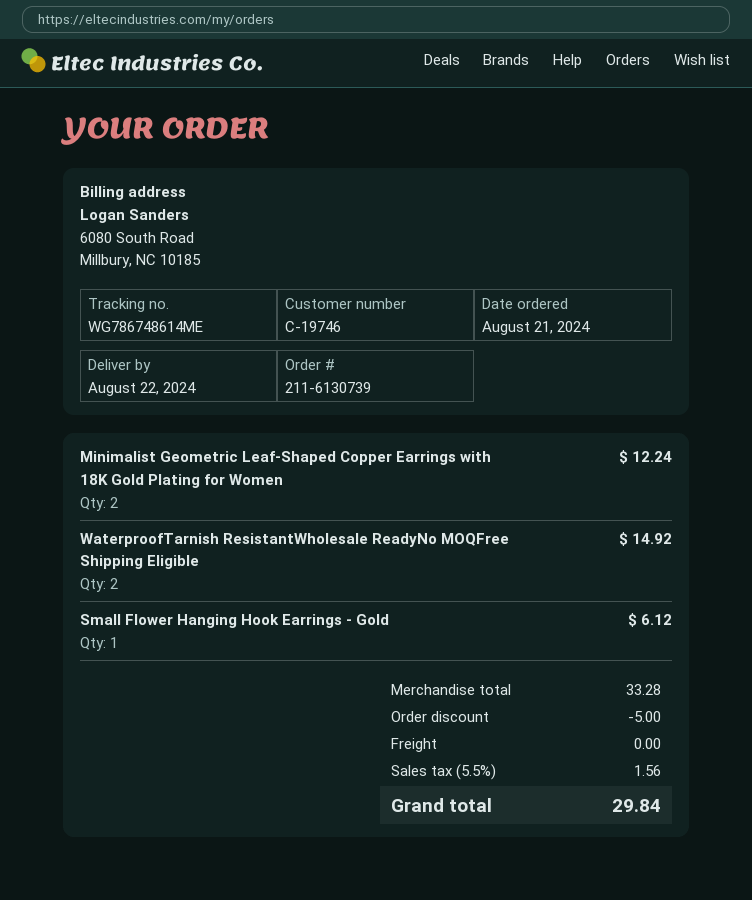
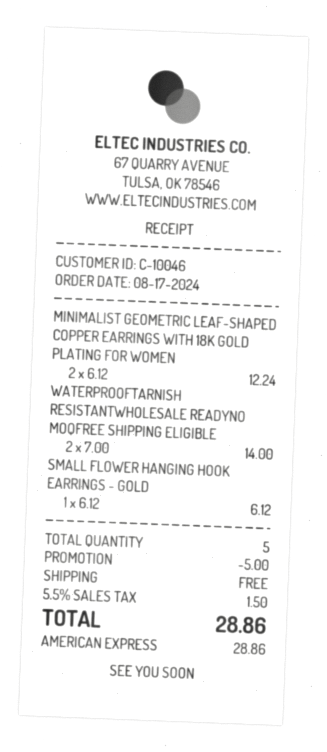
order date: 2024-08-21 -> 2024-08-17
customer number: C-19746 -> C-10046
WaterproofTarnish ResistantWholesale ReadyNo MOQFree Shipping Eligible: 2 for 14.92 -> 2 for 14.00
tax: 5.5% = 1.56 -> 5.5% = 1.50
total: 29.84 -> 28.86

